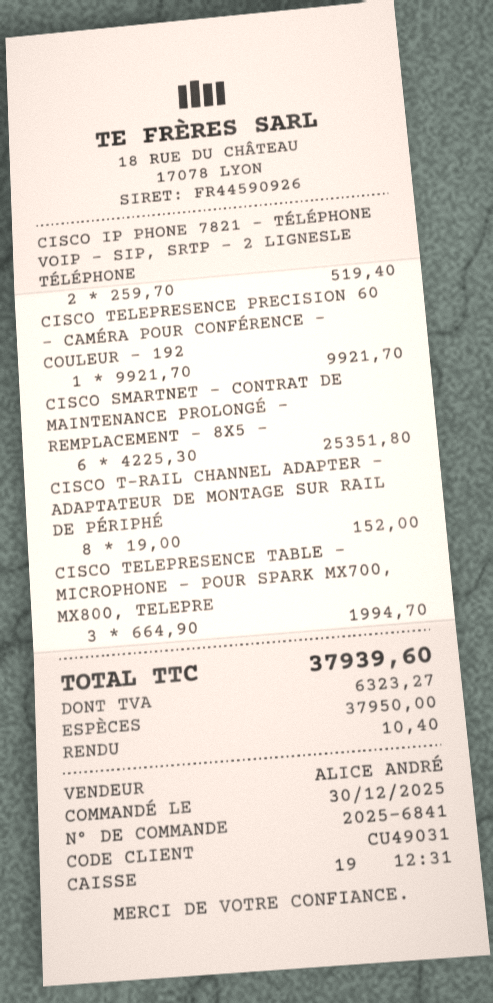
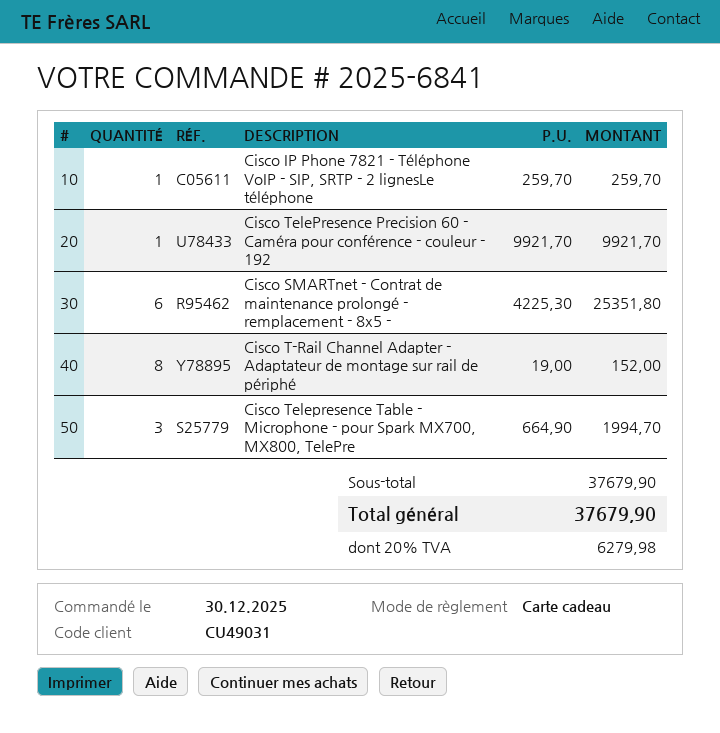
payment method: cash -> gift card
CISCO IP PHONE 7821 - TÉLÉPHONE VOIP - SIP, SRTP - 2 LIGNESLE TÉLÉPHONE: 2 x 259.70 = 519.40 -> 1 x 259.70 = 259.70
tax: 6323.27 -> 6279.98
total: 37939.60 -> 37679.90

